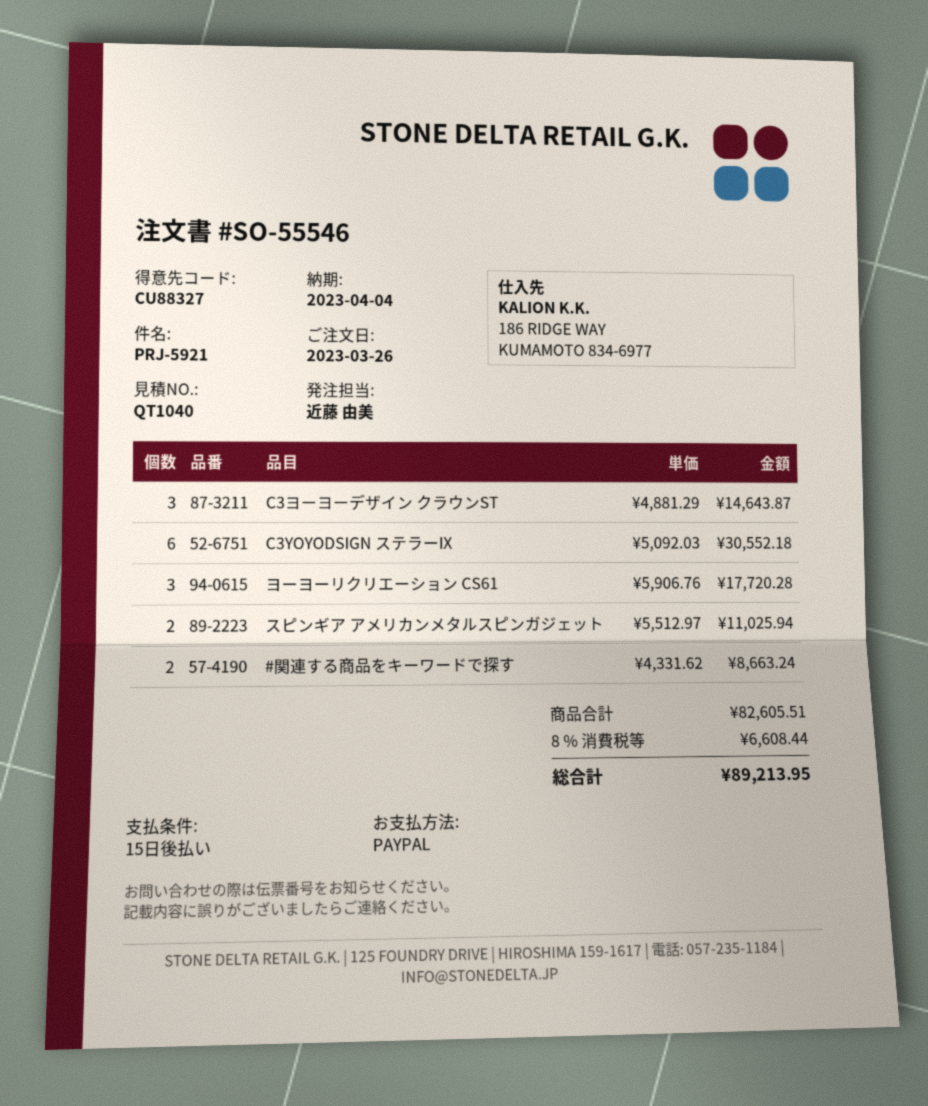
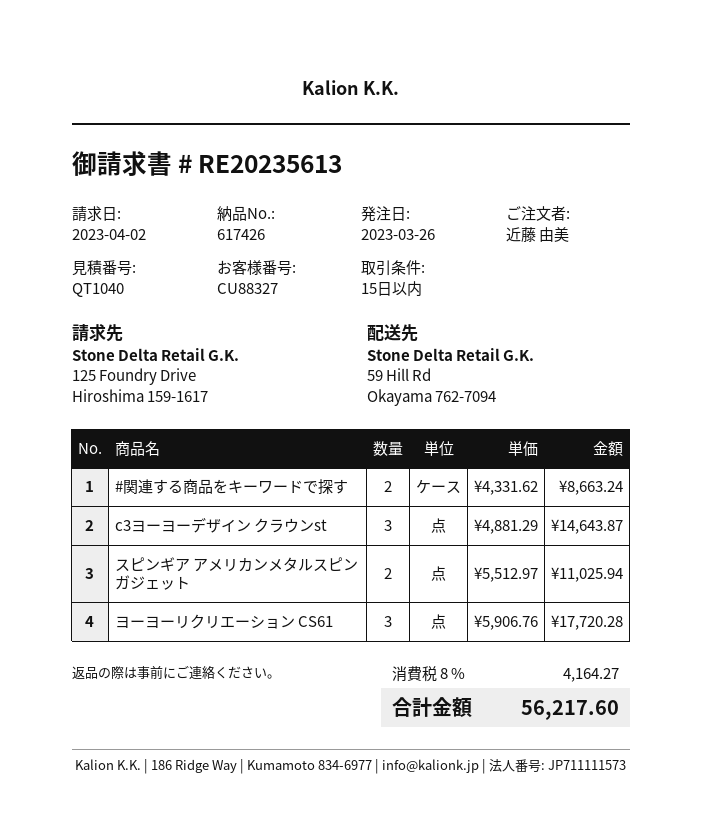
C3YOYODSIGN ステラーIX: 6 x 5092.03 = 30552.18 -> none
tax: 8% = 6608.44 -> 8% = 4164.27
total: 89213.95 -> 56217.60

